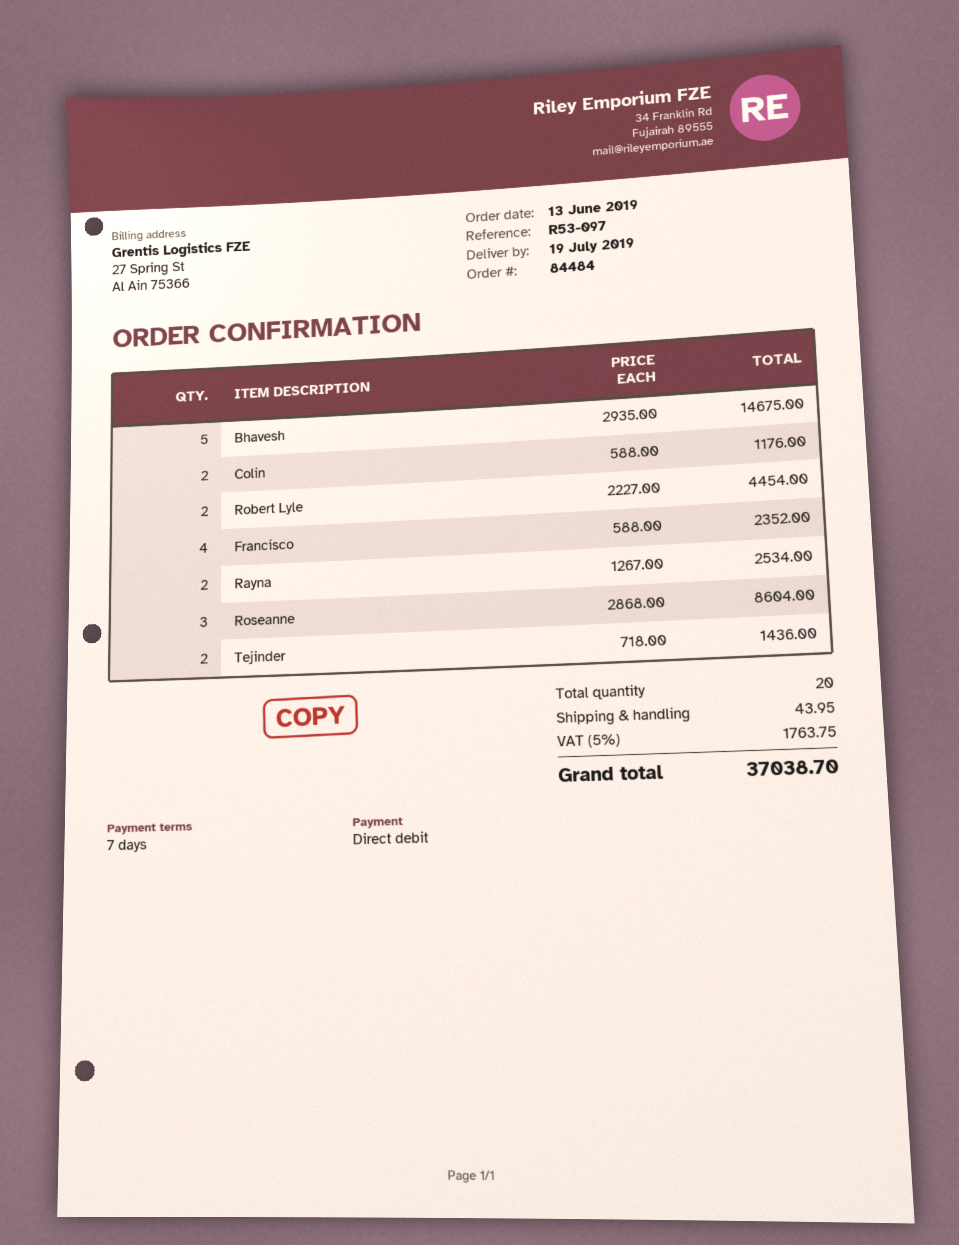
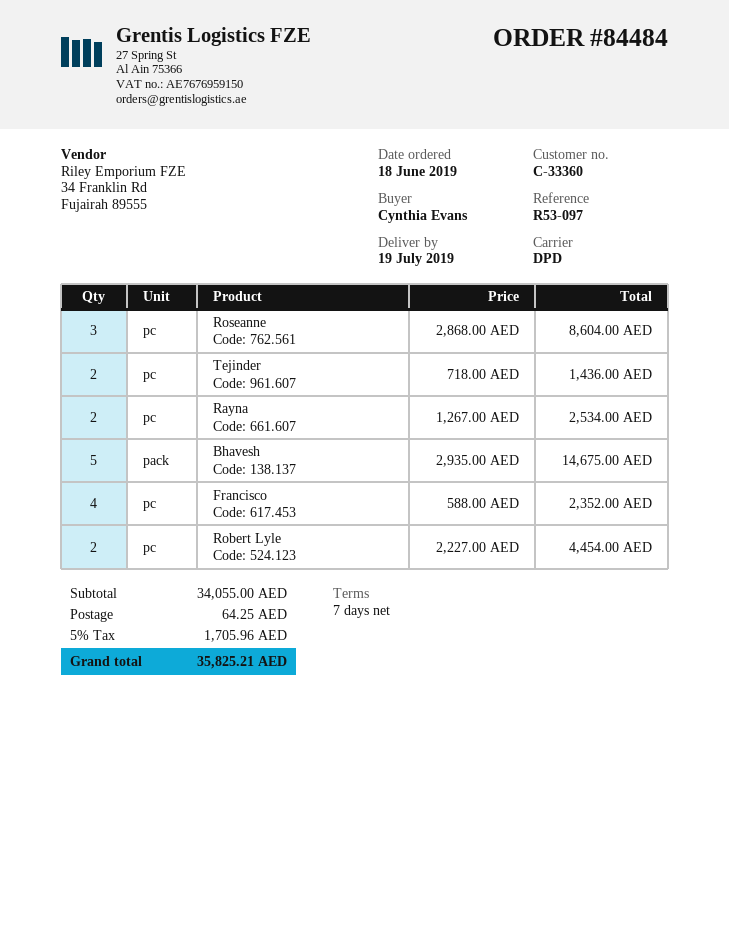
order date: 2019-06-13 -> 2019-06-18
Colin: 2 x 588.00 = 1176.00 -> none
shipping: 43.95 -> 64.25
tax: 5% = 1763.75 -> 5% = 1705.96
total: 37038.70 -> 35825.21

